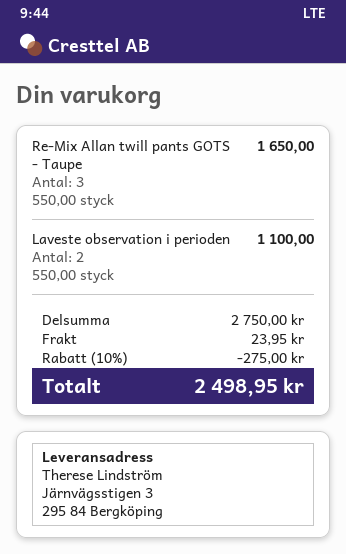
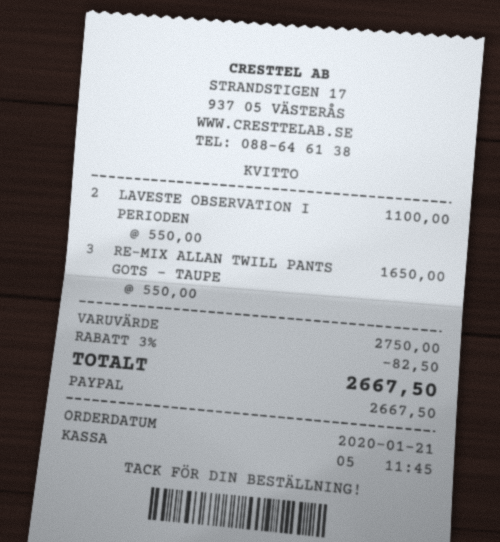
discount: 10% = 275.00 -> 3% = 82.50
shipping: 23.95 -> none
total: 2498.95 -> 2667.50

